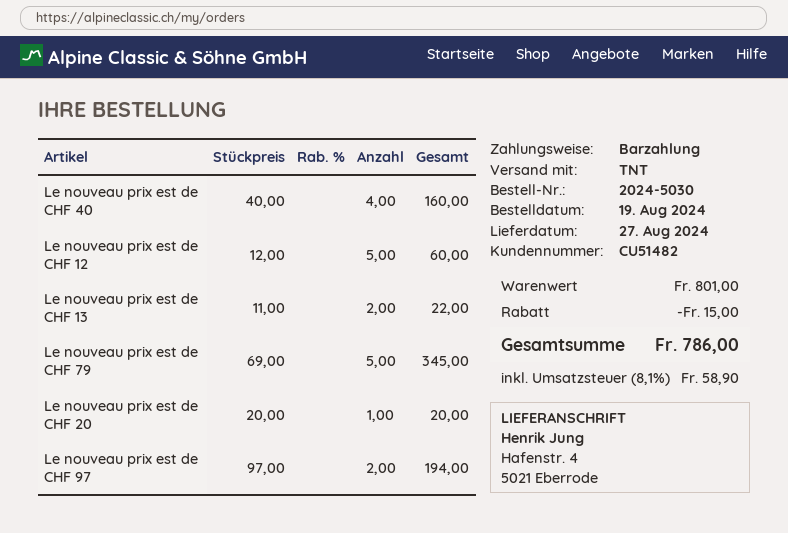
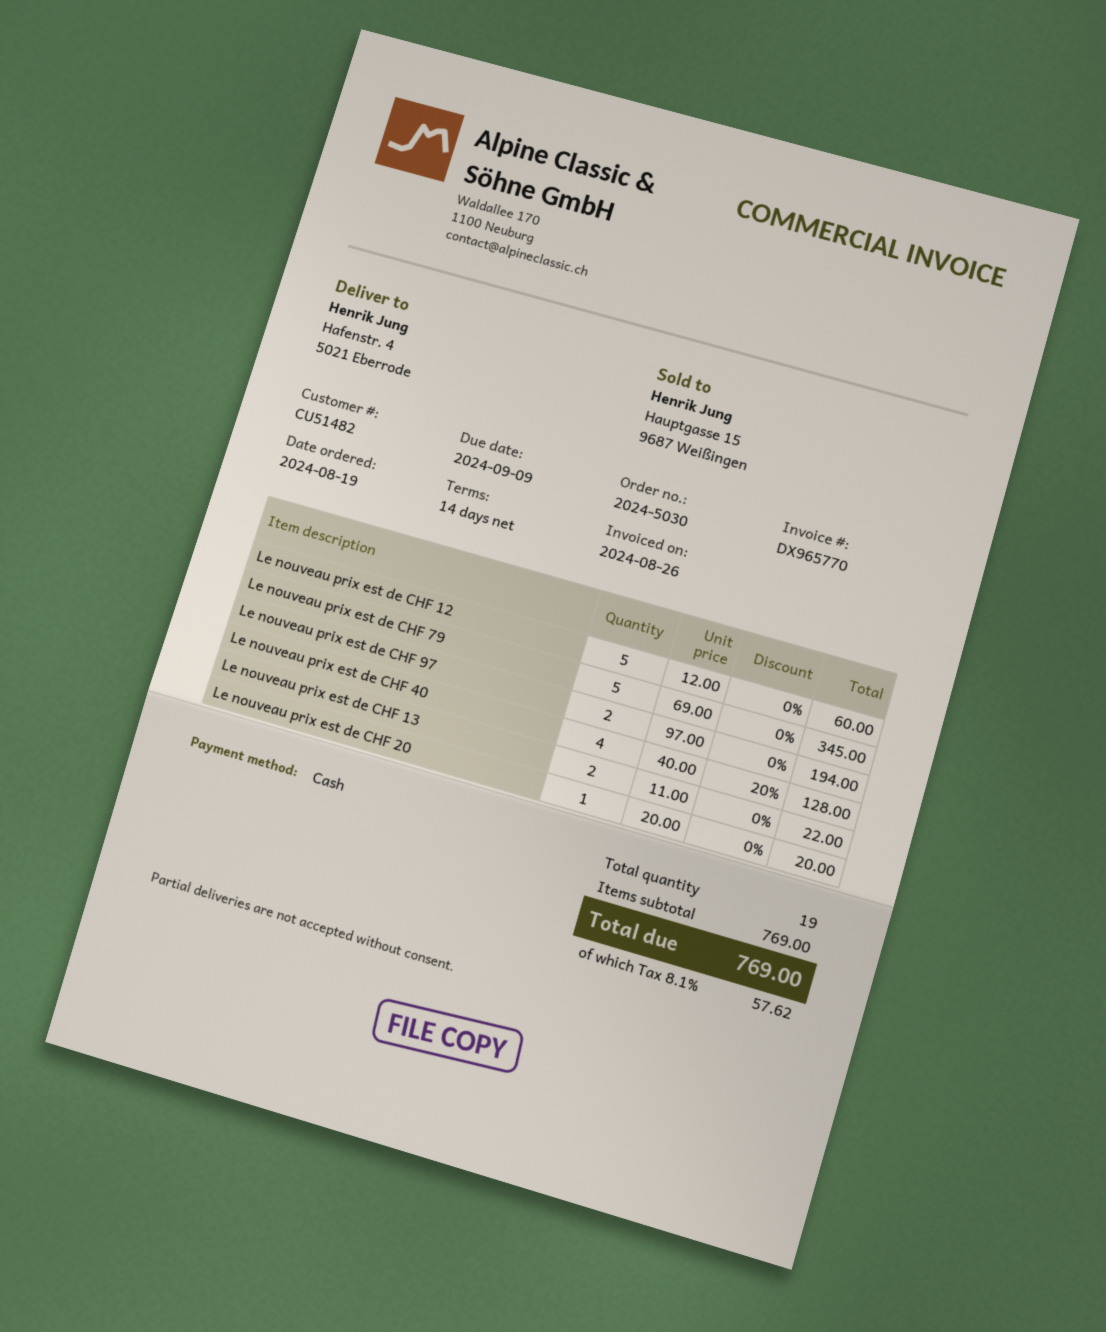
Le nouveau prix est de CHF 40: 4 x 40.00 = 160.00 -> 4 x 40.00 - 20% = 128.00
subtotal: 801.00 -> 769.00
discount: 15.00 -> none
tax: 8.1% = 58.90 -> 8.1% = 57.62
total: 786.00 -> 769.00

